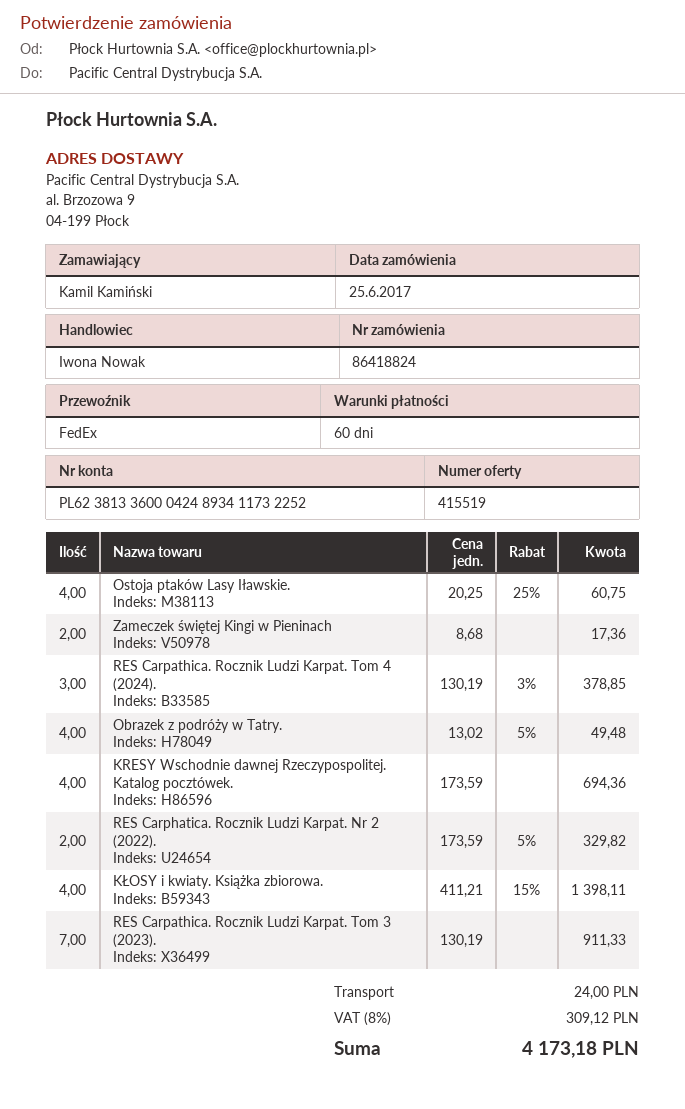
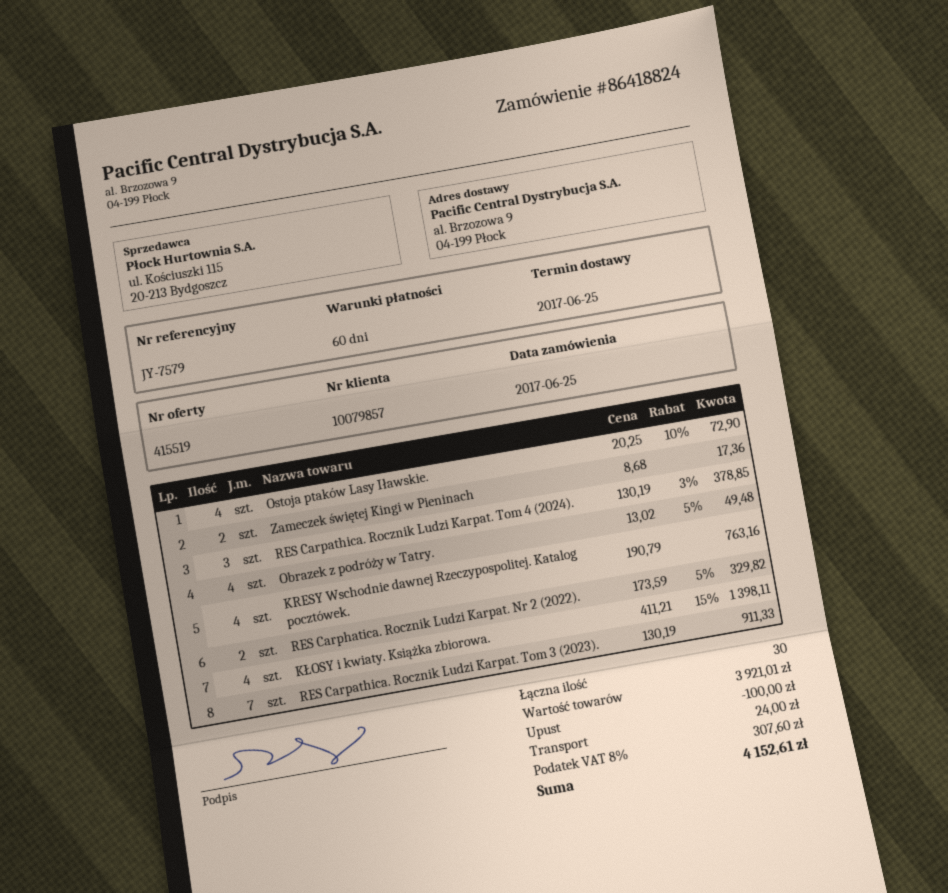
Ostoja ptaków Lasy Iławskie.: 4 x 20.25 - 25% = 60.75 -> 4 x 20.25 - 10% = 72.90
KRESY Wschodnie dawnej Rzeczypospolitej. Katalog pocztówek.: 4 x 173.59 = 694.36 -> 4 x 190.79 = 763.16
discount: none -> 100.00
tax: 8% = 309.12 -> 8% = 307.60
total: 4173.18 -> 4152.61

